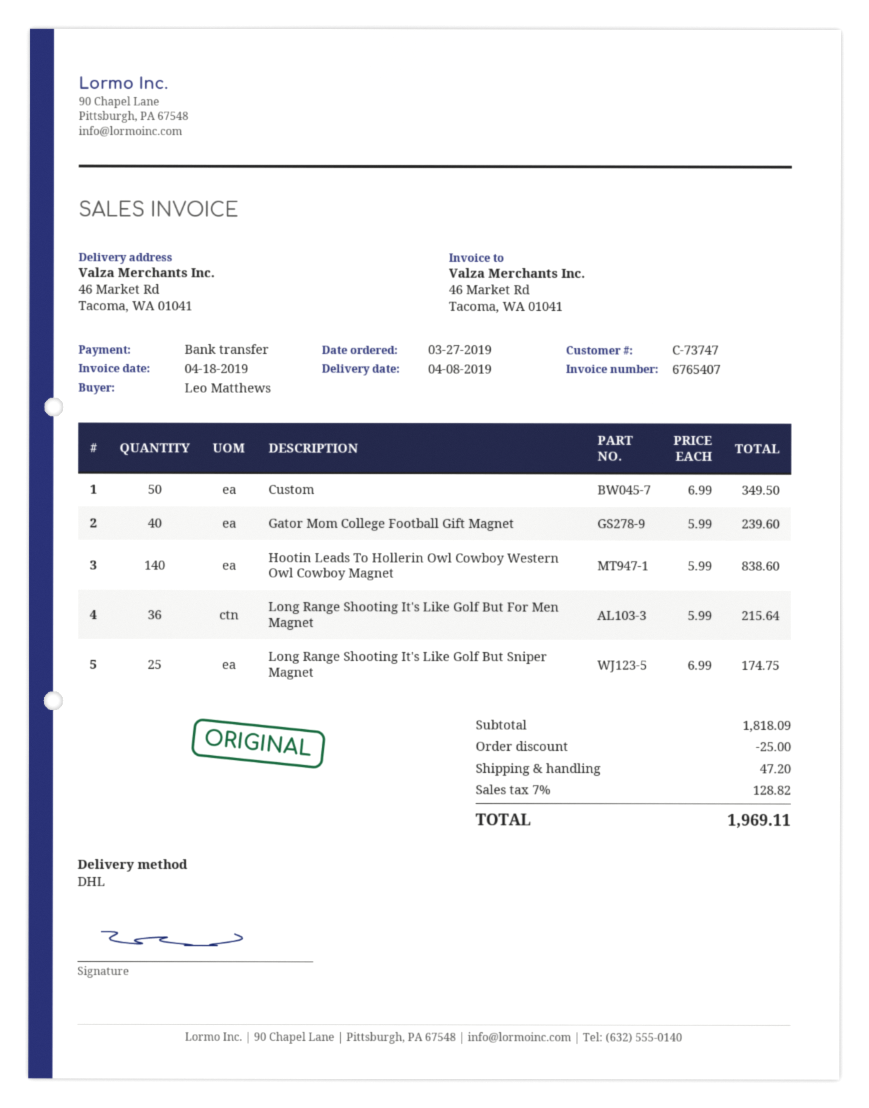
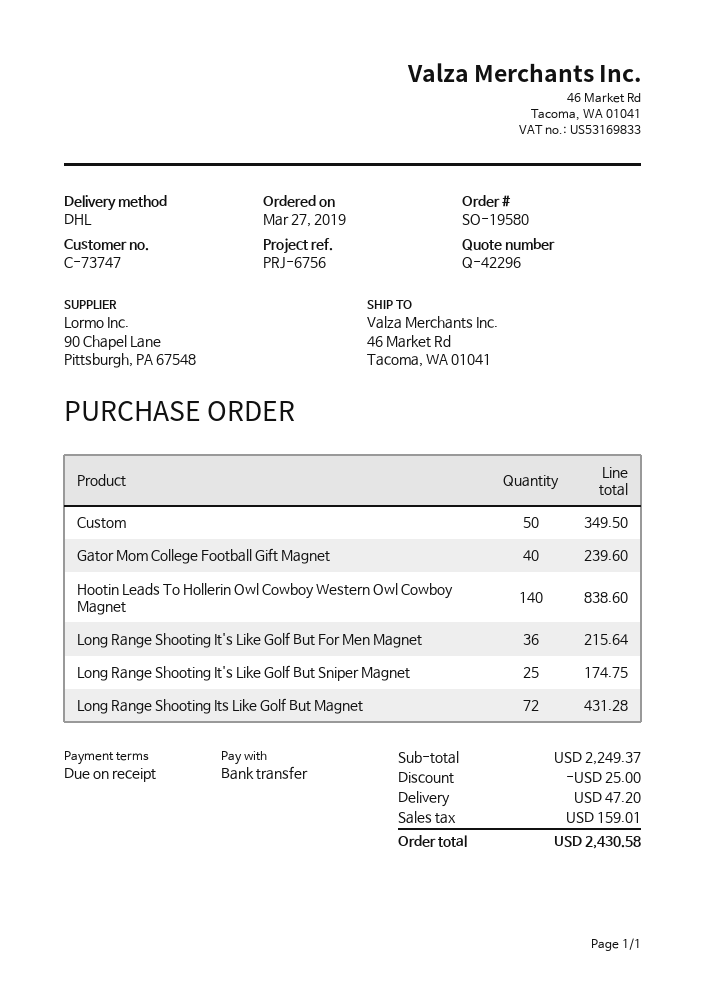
Long Range Shooting Its Like Golf But Magnet: none -> 72 for 431.28
subtotal: 1818.09 -> 2249.37
tax: 128.82 -> 159.01
total: 1969.11 -> 2430.58

